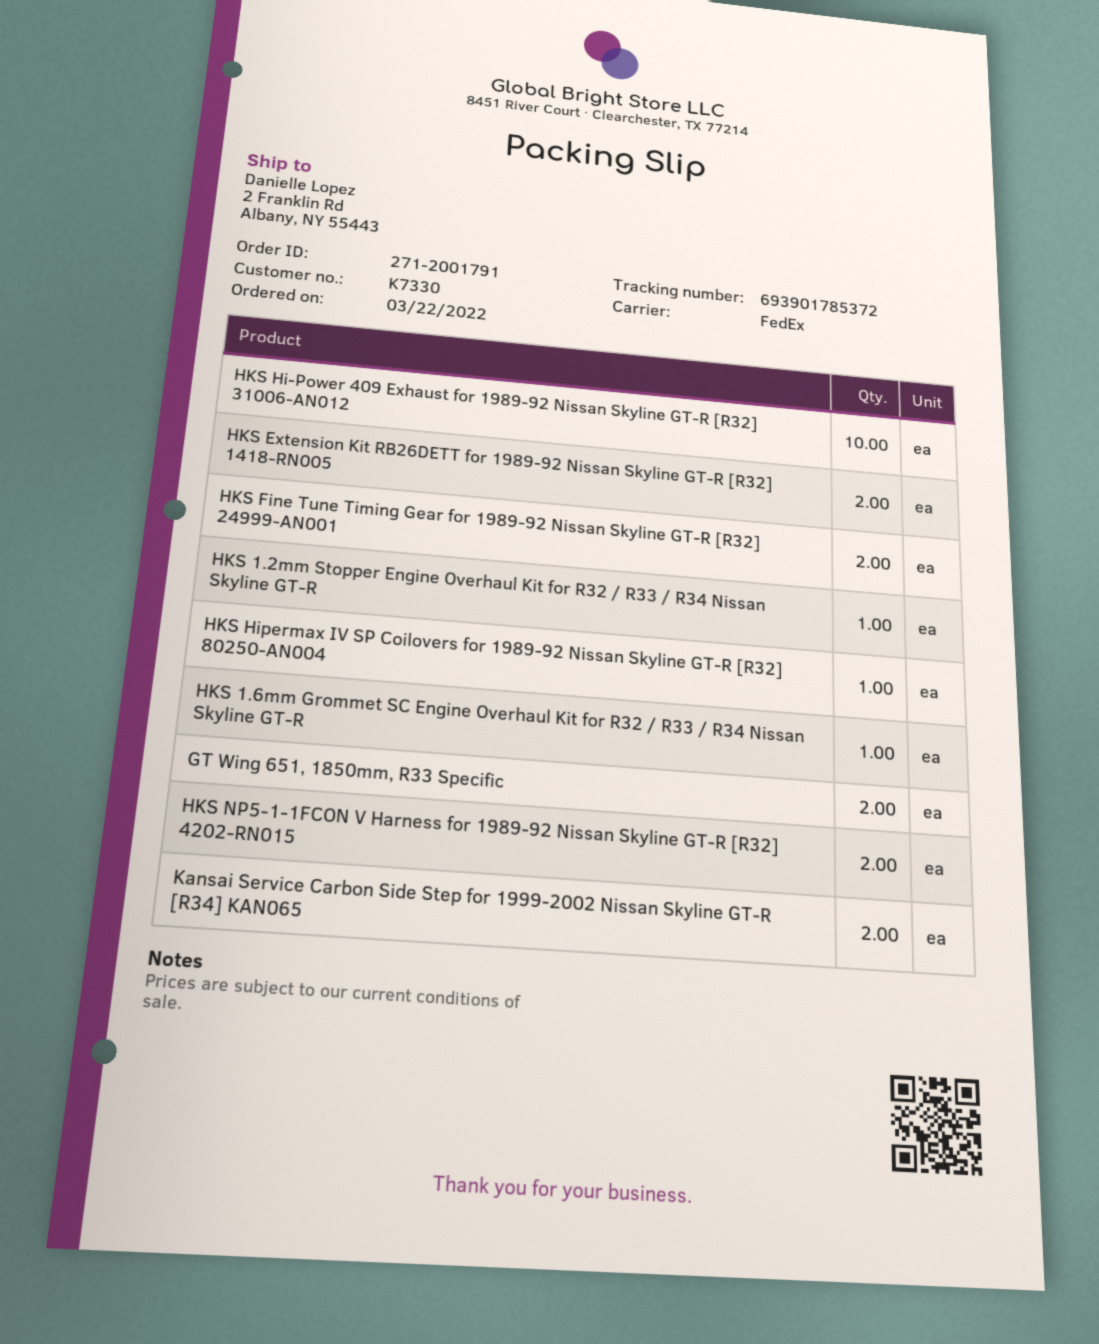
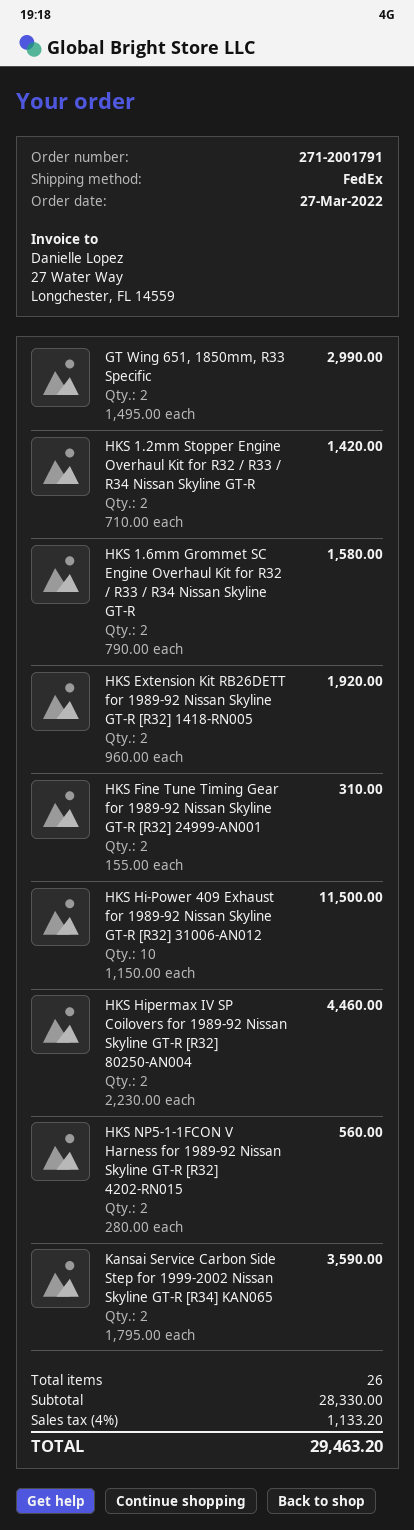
order date: 2022-03-22 -> 2022-03-27
HKS 1.2mm Stopper Engine Overhaul Kit for R32 / R33 / R34 Nissan Skyline GT-R: 1 -> 2
HKS Hipermax IV SP Coilovers for 1989-92 Nissan Skyline GT-R [R32] 80250-AN004: 1 -> 2
HKS 1.6mm Grommet SC Engine Overhaul Kit for R32 / R33 / R34 Nissan Skyline GT-R: 1 -> 2

